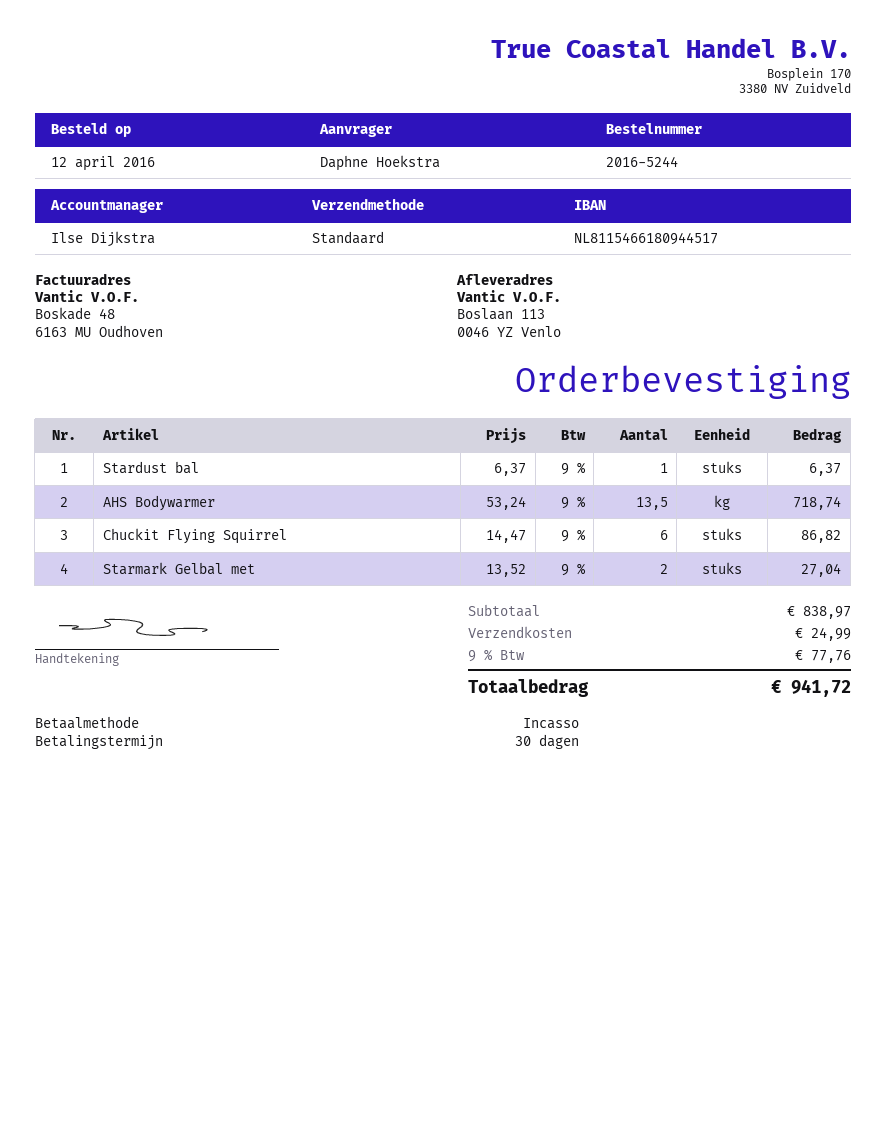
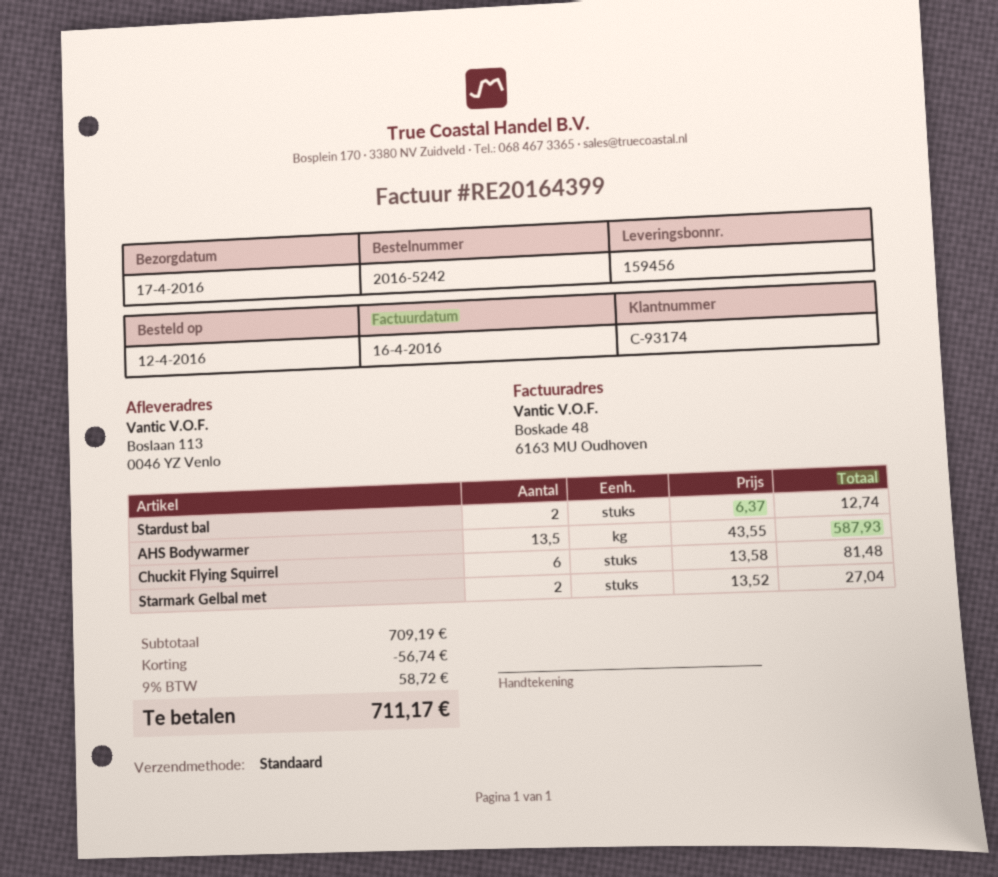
order number: 2016-5244 -> 2016-5242
Stardust bal: 1 x 6.37 = 6.37 -> 2 x 6.37 = 12.74
AHS Bodywarmer: 13.5 x 53.24 = 718.74 -> 13.5 x 43.55 = 587.93
Chuckit Flying Squirrel: 6 x 14.47 = 86.82 -> 6 x 13.58 = 81.48
subtotal: 838.97 -> 709.19
discount: none -> 56.74
shipping: 24.99 -> none
tax: 9% = 77.76 -> 9% = 58.72
total: 941.72 -> 711.17

